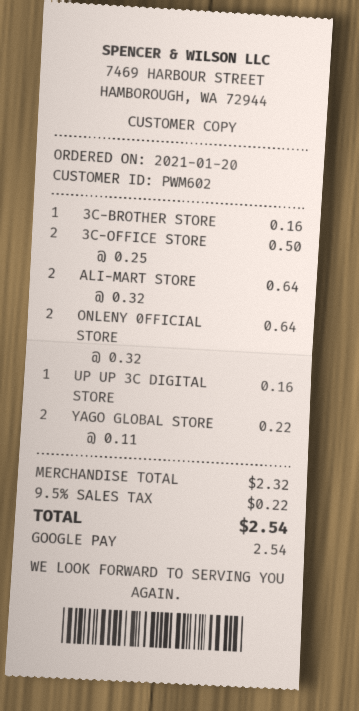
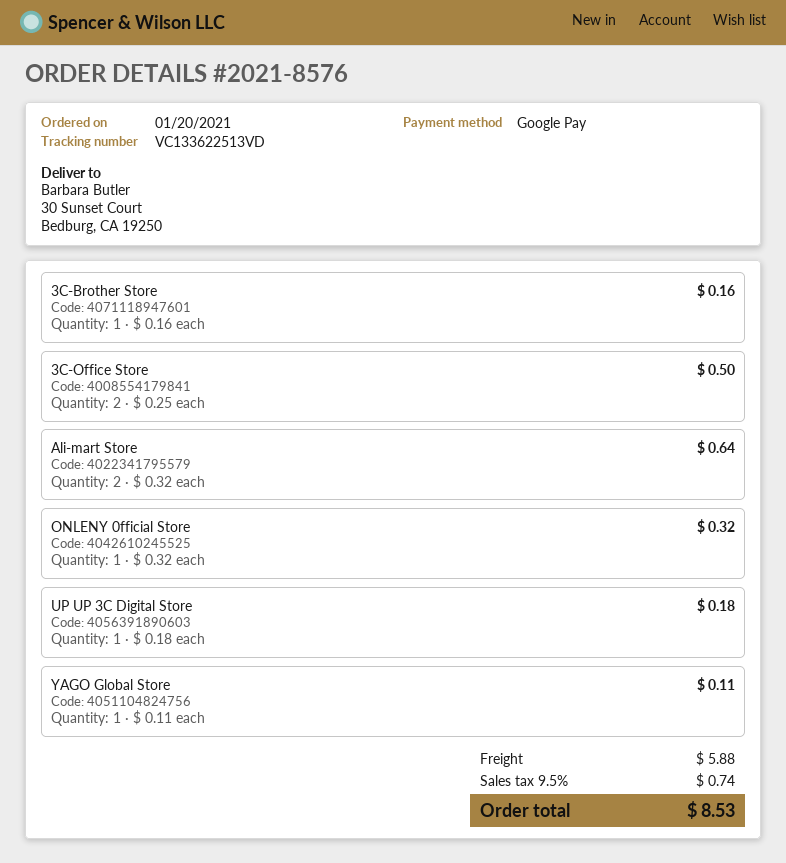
ONLENY 0FFICIAL STORE: 2 x 0.32 = 0.64 -> 1 x 0.32 = 0.32
UP UP 3C DIGITAL STORE: 1 x 0.16 = 0.16 -> 1 x 0.18 = 0.18
YAGO GLOBAL STORE: 2 x 0.11 = 0.22 -> 1 x 0.11 = 0.11
shipping: none -> 5.88
tax: 9.5% = 0.22 -> 9.5% = 0.74
total: 2.54 -> 8.53

